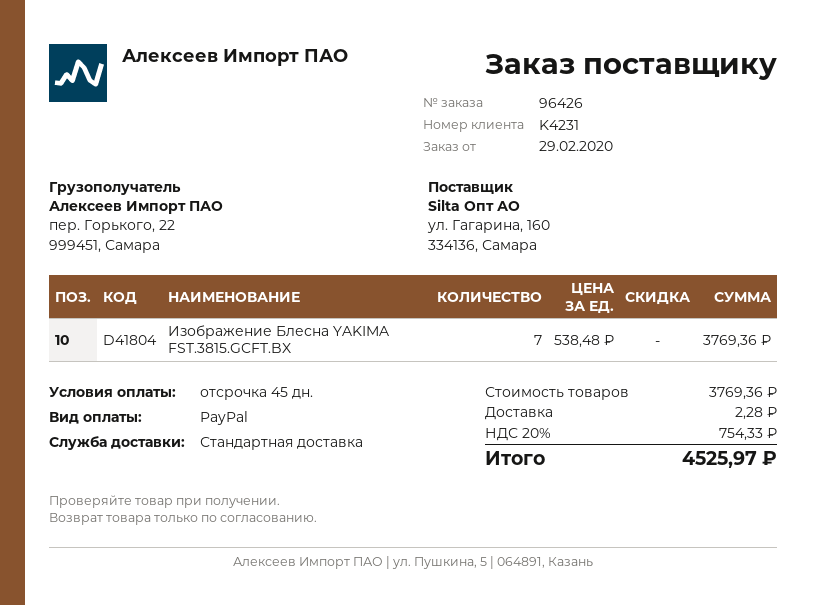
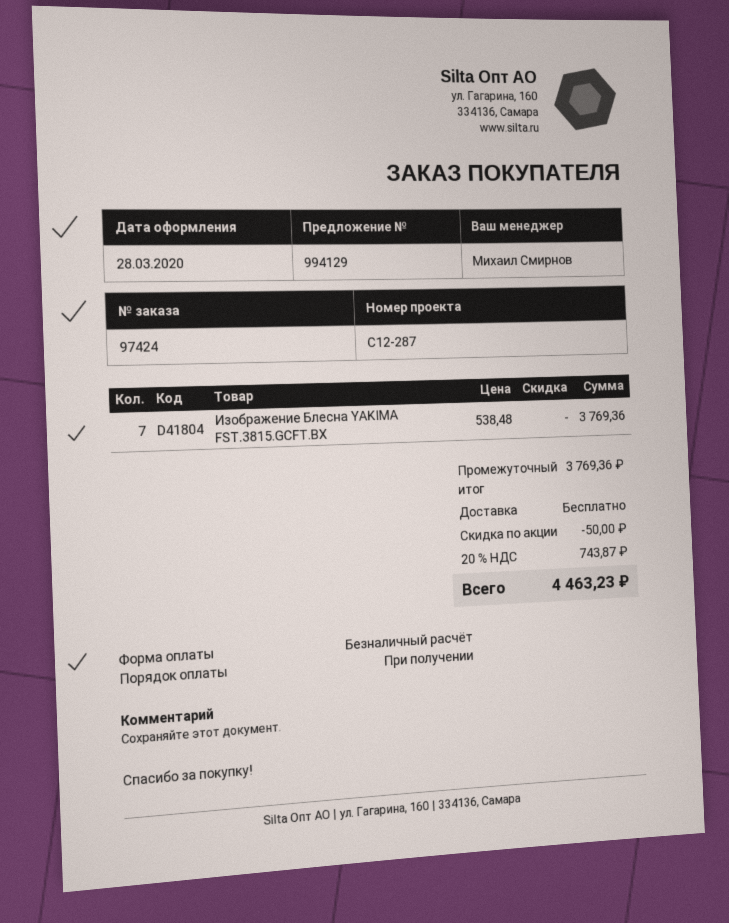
order number: 96426 -> 97424
order date: 2020-02-29 -> 2020-03-28
payment terms: 45 days -> on receipt
payment method: PayPal -> bank transfer
discount: none -> 50.00
shipping: 2.28 -> 0.00
tax: 20% = 754.33 -> 20% = 743.87
total: 4525.97 -> 4463.23

